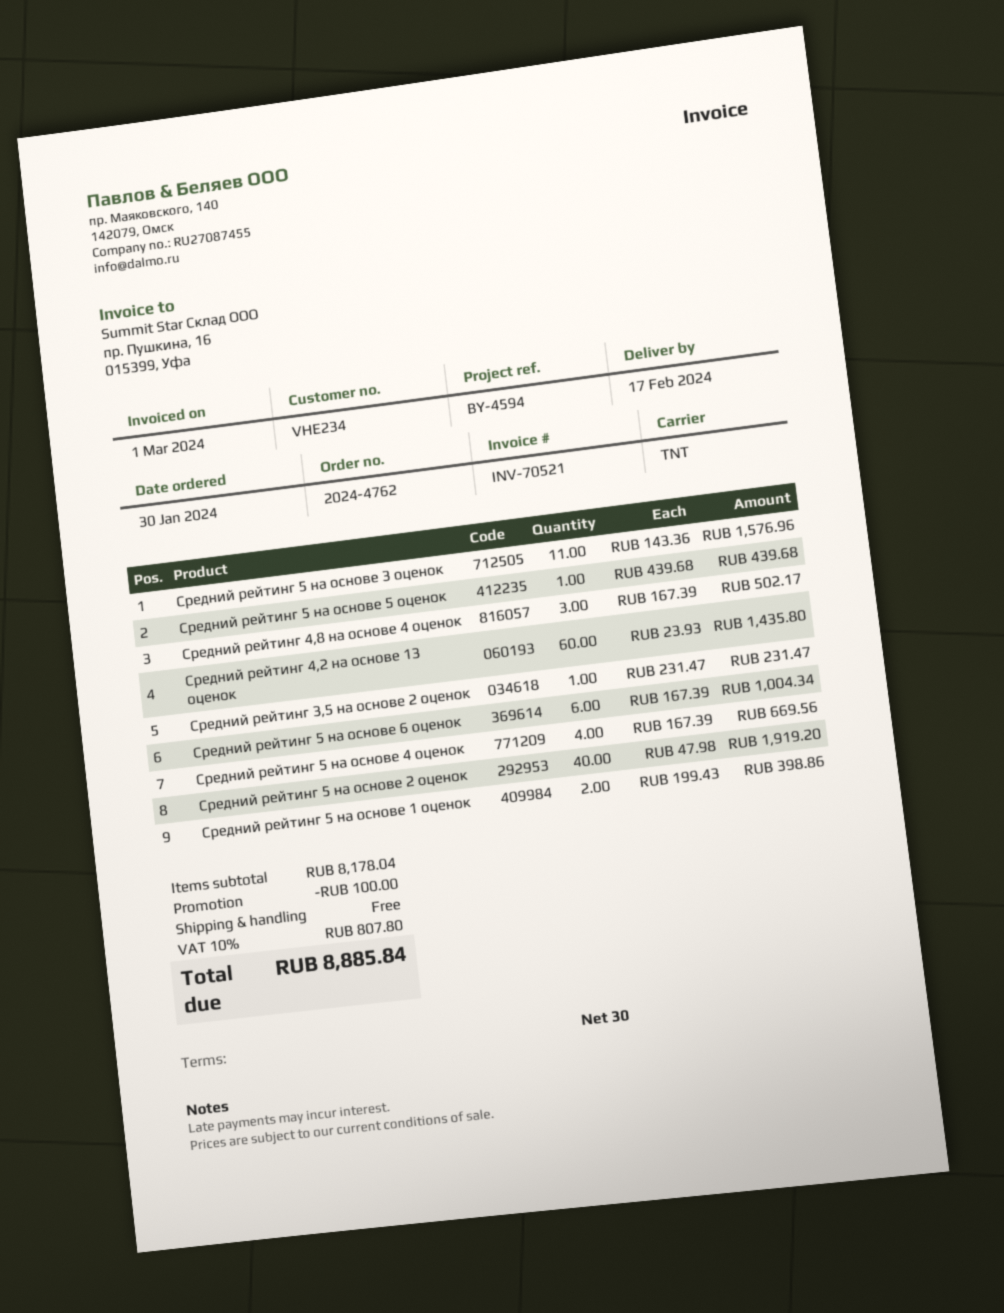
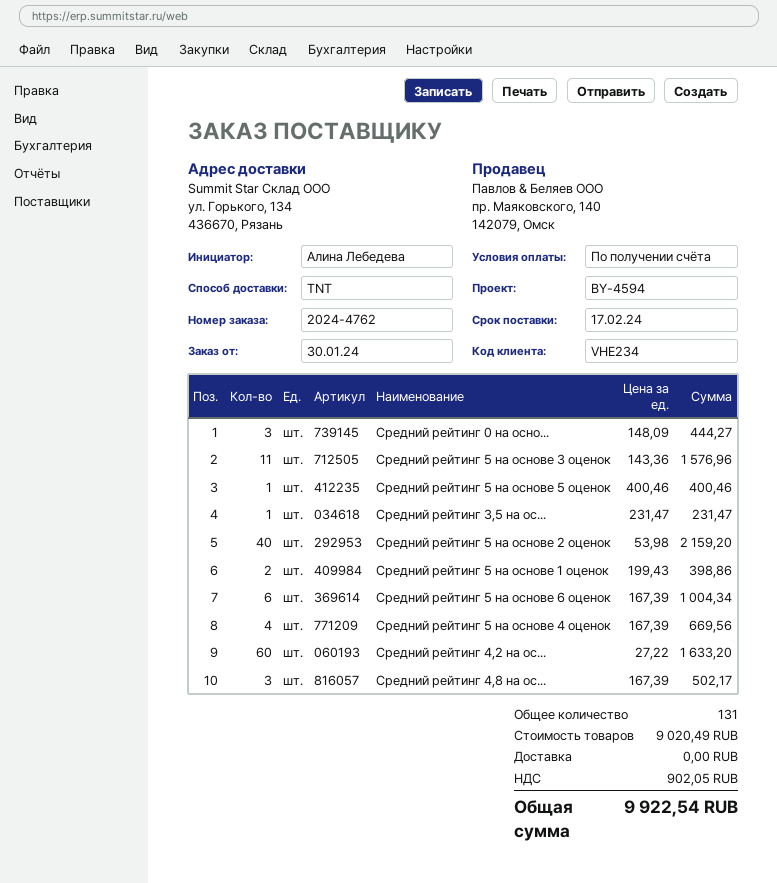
payment terms: 30 days -> on receipt
Средний рейтинг 5 на основе 5 оценок: 1 x 439.68 = 439.68 -> 1 x 400.46 = 400.46
Средний рейтинг 4,2 на основе 13 оценок: 60 x 23.93 = 1435.80 -> 60 x 27.22 = 1633.20
Средний рейтинг 5 на основе 2 оценок: 40 x 47.98 = 1919.20 -> 40 x 53.98 = 2159.20
Средний рейтинг 0 на осно...: none -> 3 x 148.09 = 444.27
subtotal: 8178.04 -> 9020.49
discount: 100.00 -> none
tax: 807.80 -> 902.05
total: 8885.84 -> 9922.54

